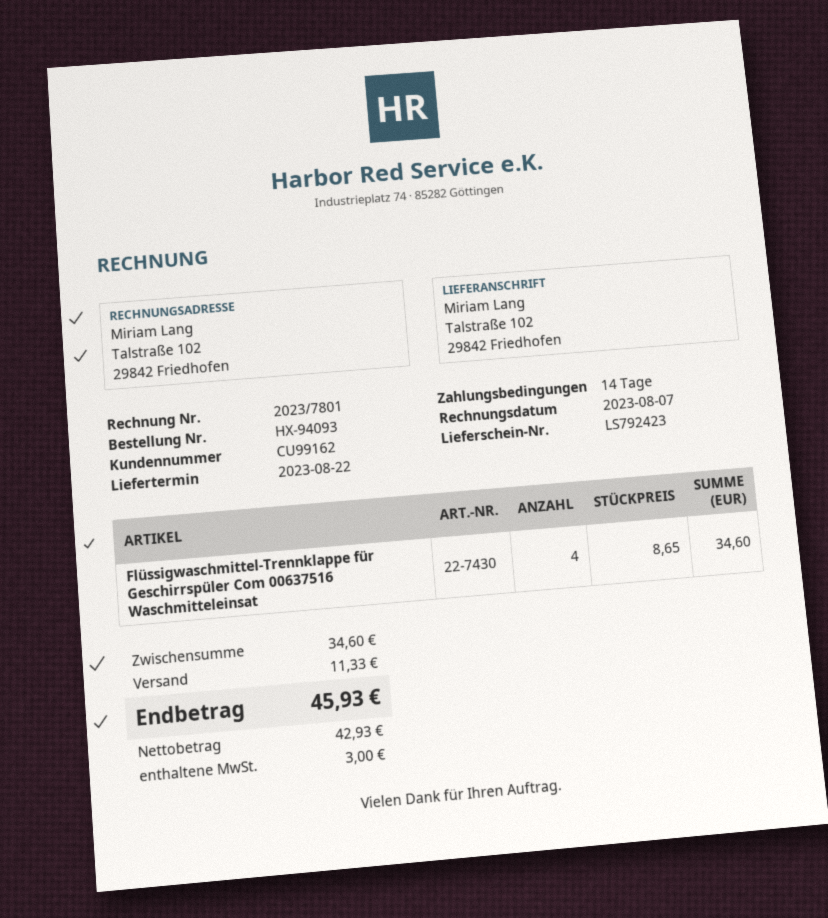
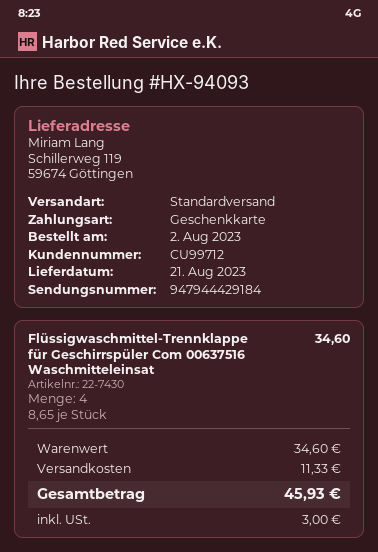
delivery date: 2023-08-22 -> 2023-08-21
customer number: CU99162 -> CU99712
ship to: Talstraße 102, 29842 Friedhofen -> Schillerweg 119, 59674 Göttingen

